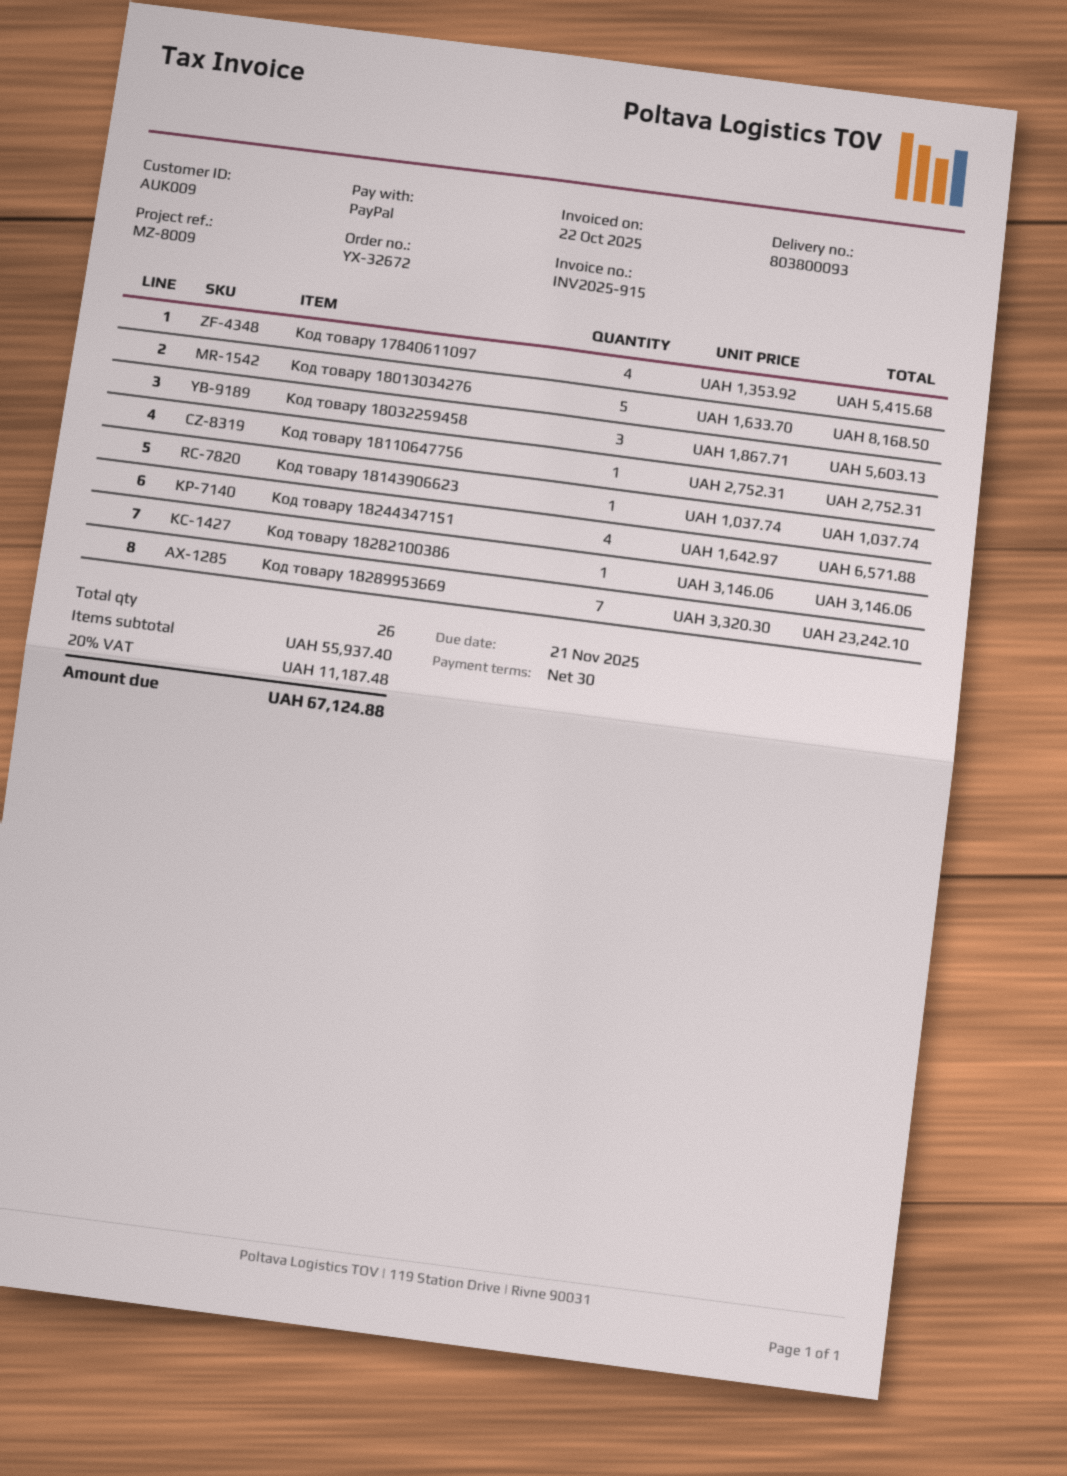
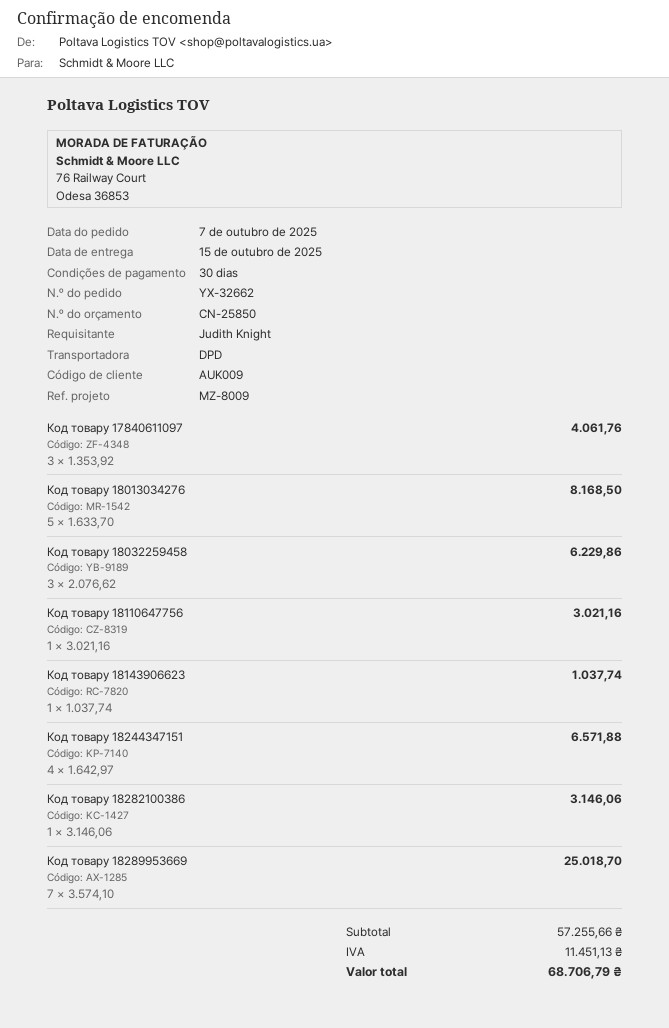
order number: YX-32672 -> YX-32662
Код товару 17840611097: 4 x 1353.92 = 5415.68 -> 3 x 1353.92 = 4061.76
Код товару 18032259458: 3 x 1867.71 = 5603.13 -> 3 x 2076.62 = 6229.86
Код товару 18110647756: 1 x 2752.31 = 2752.31 -> 1 x 3021.16 = 3021.16
Код товару 18289953669: 7 x 3320.30 = 23242.10 -> 7 x 3574.10 = 25018.70
subtotal: 55937.40 -> 57255.66
tax: 11187.48 -> 11451.13
total: 67124.88 -> 68706.79

